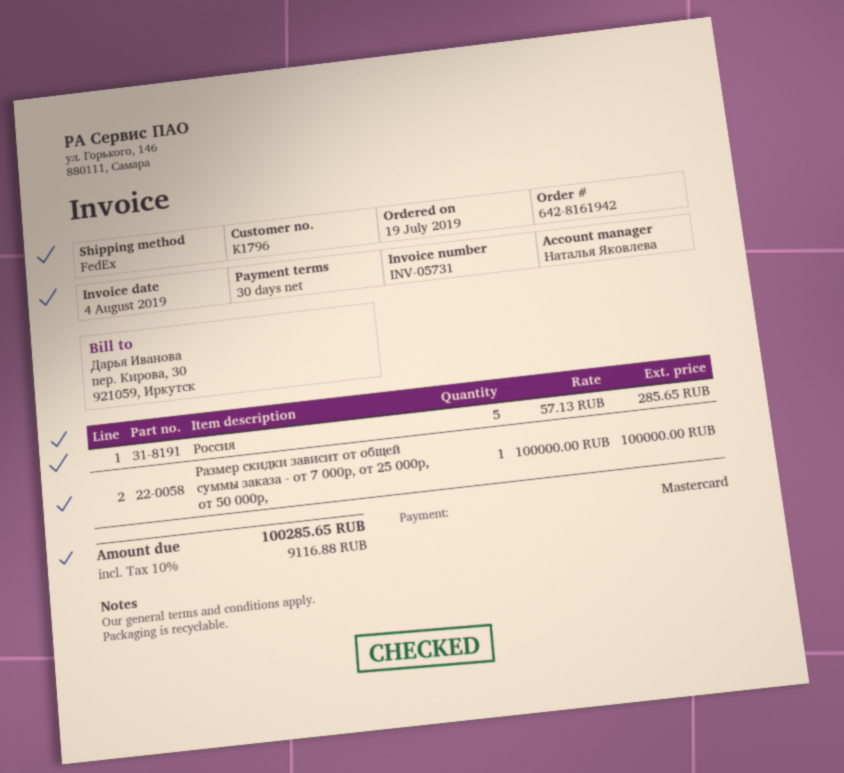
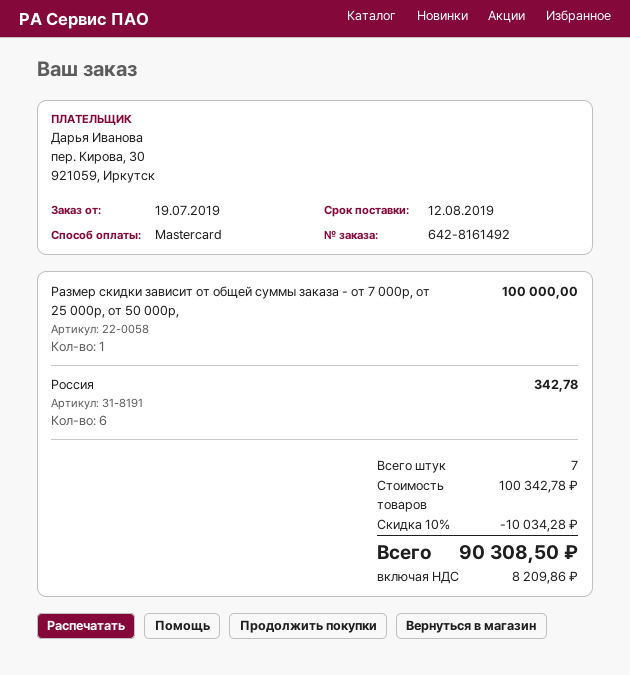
order number: 642-8161942 -> 642-8161492
Россия: 5 for 285.65 -> 6 for 342.78
discount: none -> 10% = 10034.28
tax: 9116.88 -> 8209.86
total: 100285.65 -> 90308.50

